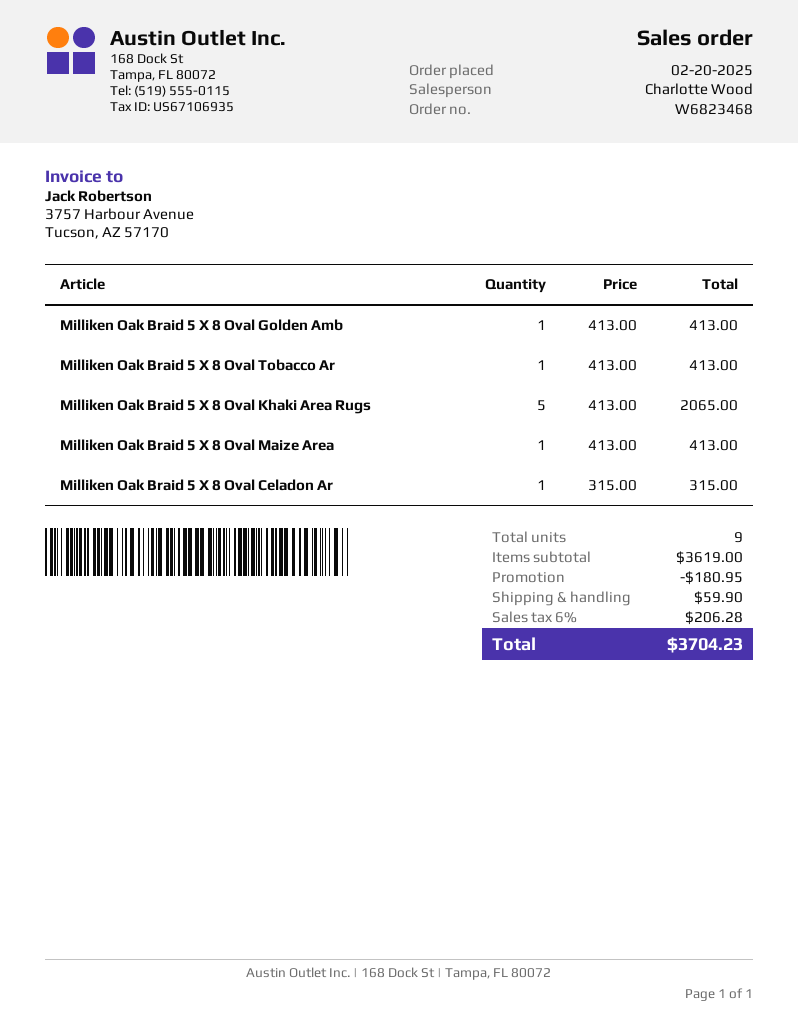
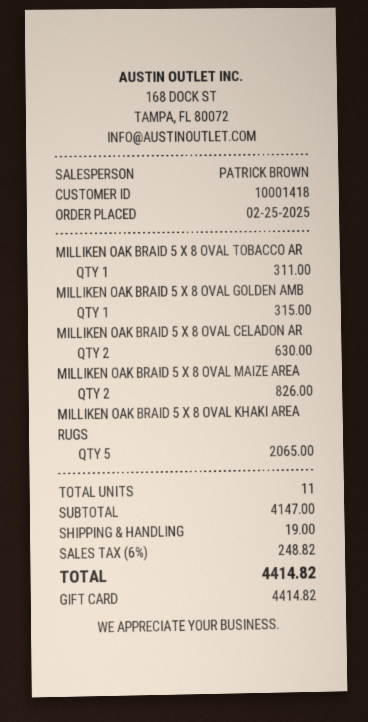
order date: 2025-02-20 -> 2025-02-25
sales rep: Charlotte Wood -> PATRICK BROWN
Milliken Oak Braid 5 X 8 Oval Golden Amb: 1 for 413.00 -> 1 for 315.00
Milliken Oak Braid 5 X 8 Oval Tobacco Ar: 1 for 413.00 -> 1 for 311.00
Milliken Oak Braid 5 X 8 Oval Maize Area: 1 for 413.00 -> 2 for 826.00
Milliken Oak Braid 5 X 8 Oval Celadon Ar: 1 for 315.00 -> 2 for 630.00
total quantity: 9 -> 11
subtotal: 3619.00 -> 4147.00
discount: 180.95 -> none
shipping: 59.90 -> 19.00
tax: 6% = 206.28 -> 6% = 248.82
total: 3704.23 -> 4414.82

